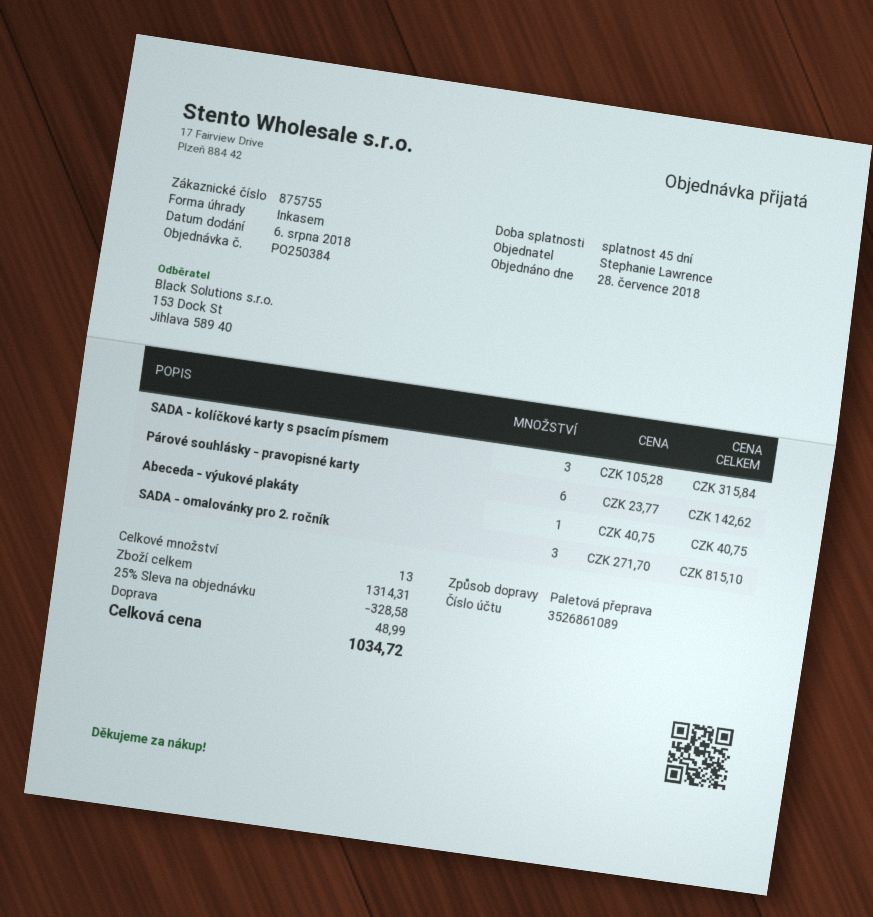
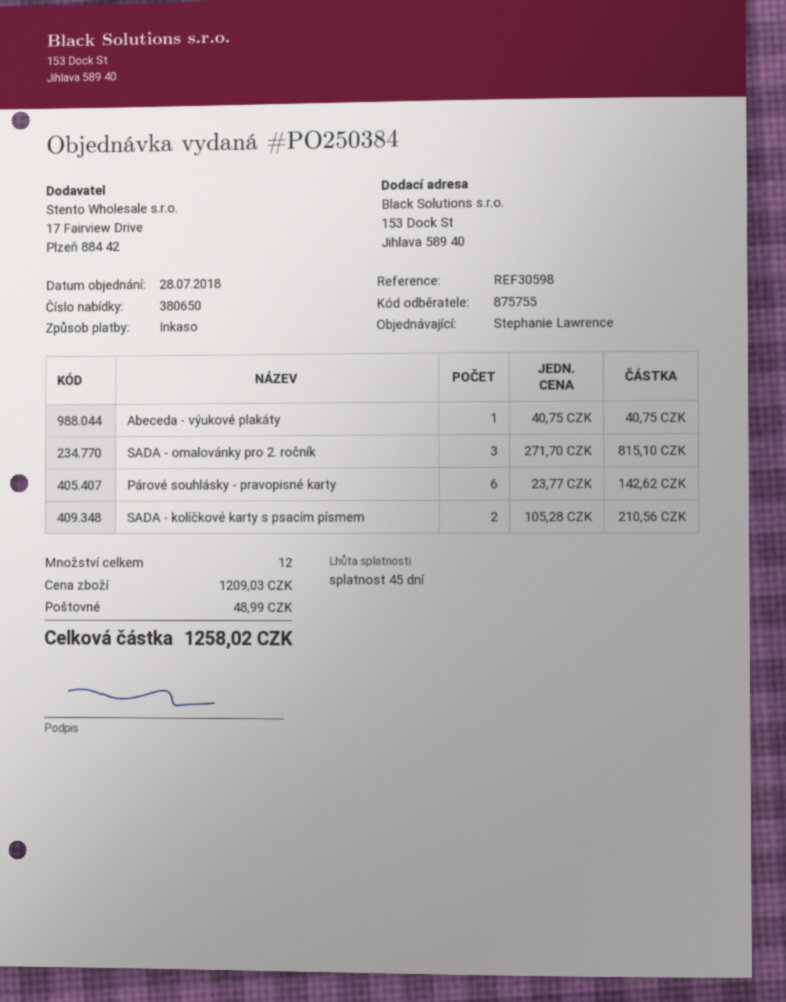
SADA - kolíčkové karty s psacím písmem: 3 x 105.28 = 315.84 -> 2 x 105.28 = 210.56
total quantity: 13 -> 12
subtotal: 1314.31 -> 1209.03
discount: 25% = 328.58 -> none
total: 1034.72 -> 1258.02

